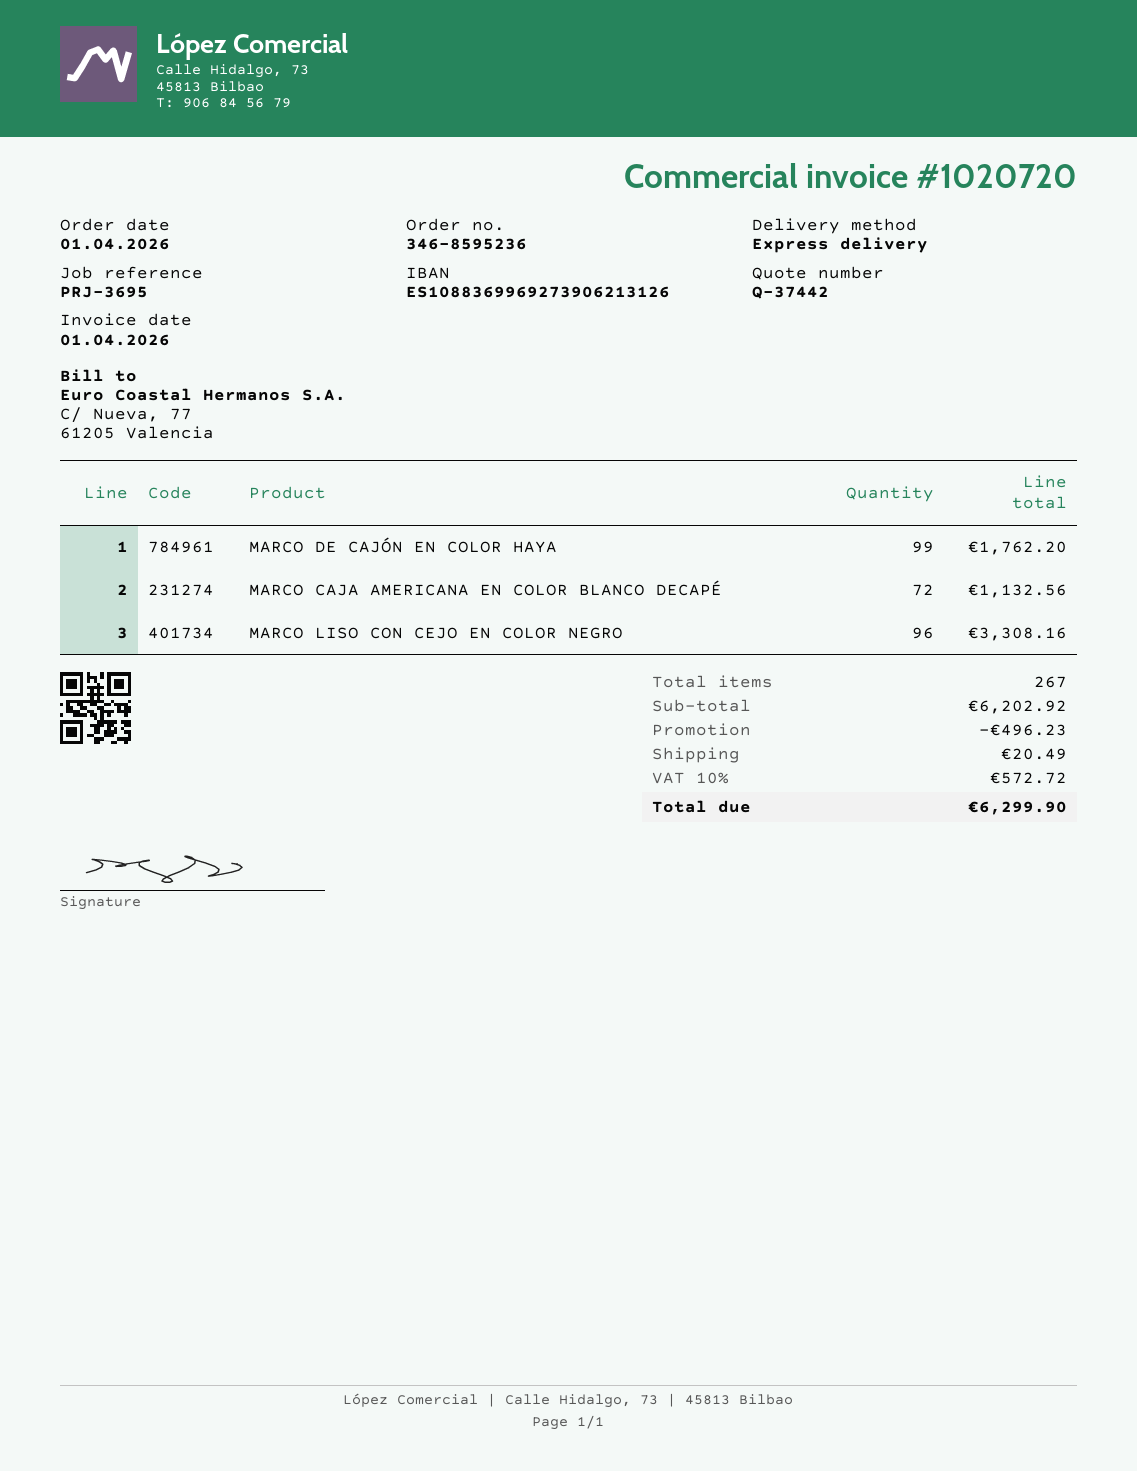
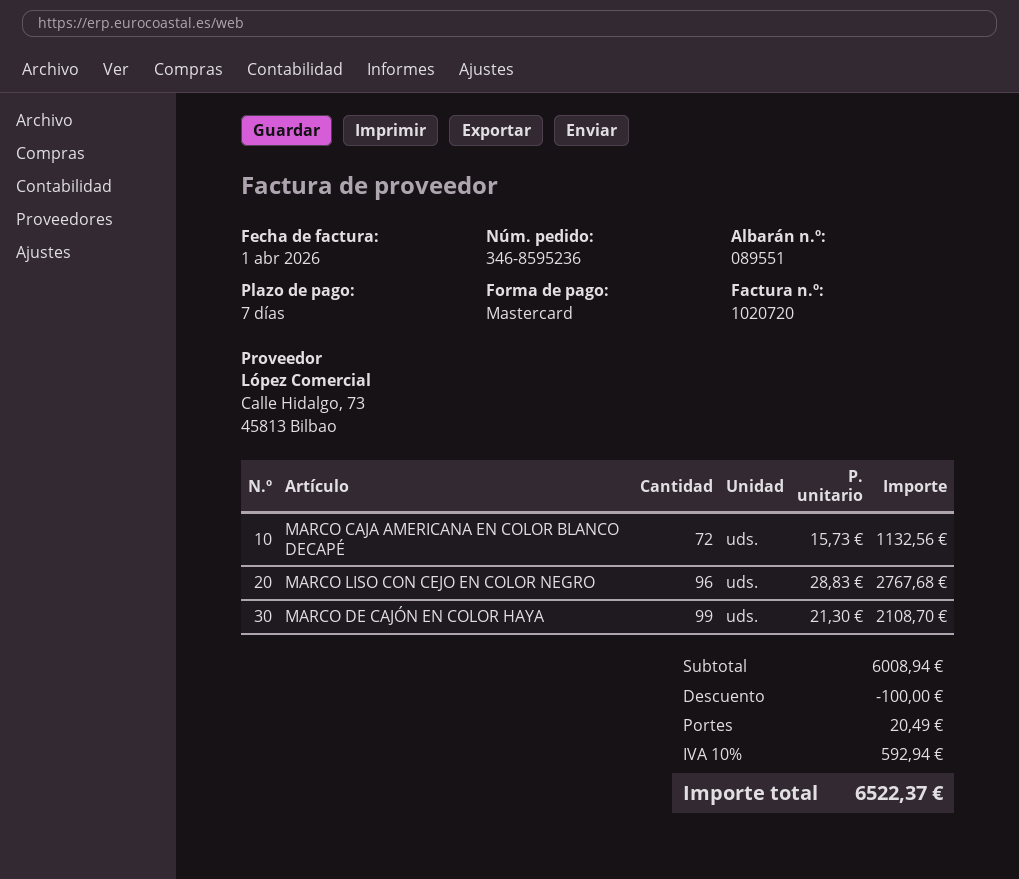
MARCO DE CAJÓN EN COLOR HAYA: 99 for 1762.20 -> 99 for 2108.70
MARCO LISO CON CEJO EN COLOR NEGRO: 96 for 3308.16 -> 96 for 2767.68
subtotal: 6202.92 -> 6008.94
discount: 496.23 -> 100.00
tax: 10% = 572.72 -> 10% = 592.94
total: 6299.90 -> 6522.37

